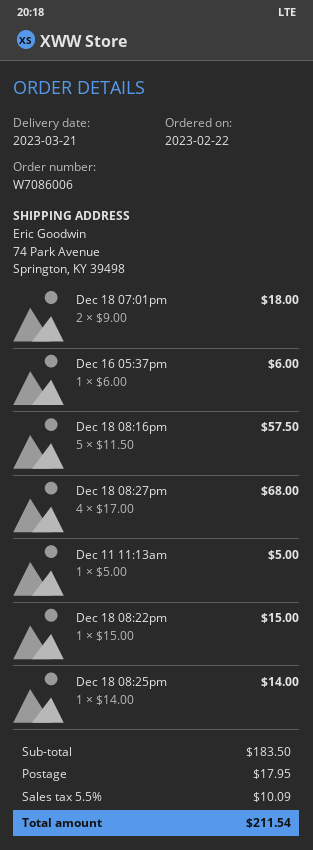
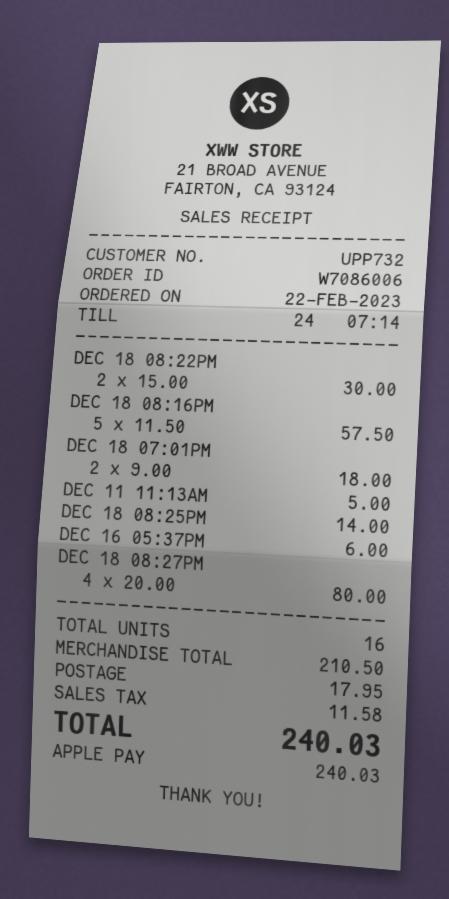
Dec 18 08:27pm: 4 x 17.00 = 68.00 -> 4 x 20.00 = 80.00
Dec 18 08:22pm: 1 x 15.00 = 15.00 -> 2 x 15.00 = 30.00
subtotal: 183.50 -> 210.50
tax: 10.09 -> 11.58
total: 211.54 -> 240.03

